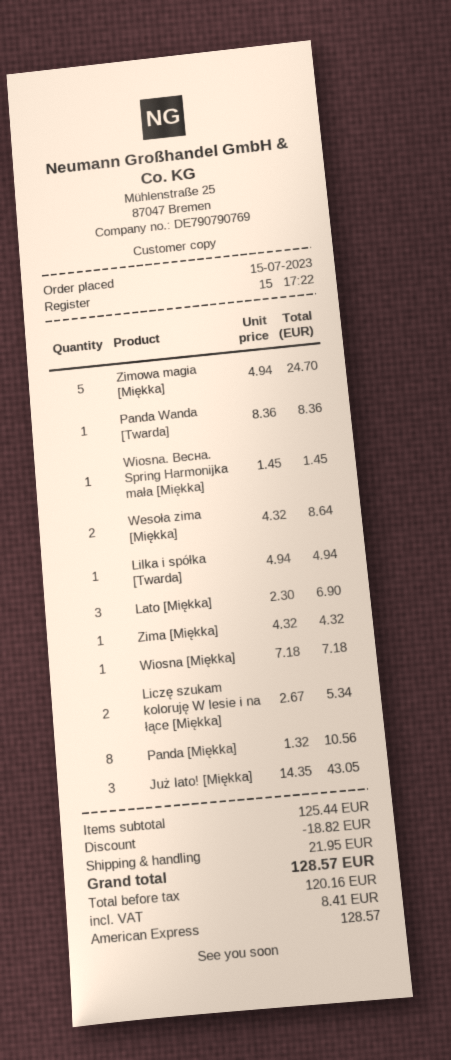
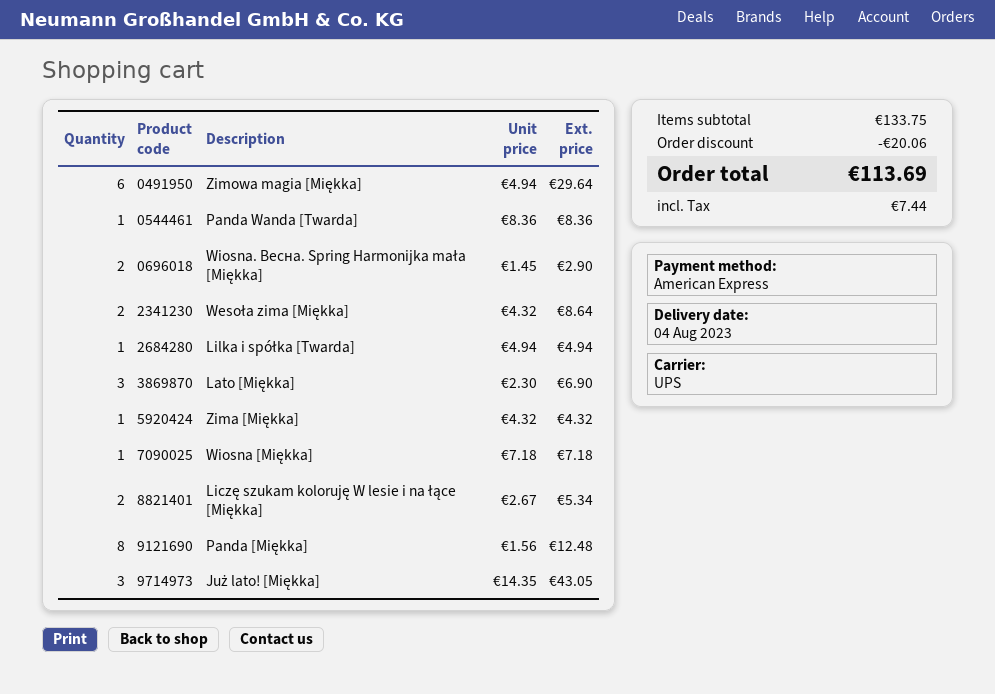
Zimowa magia [Miękka]: 5 x 4.94 = 24.70 -> 6 x 4.94 = 29.64
Wiosna. Весна. Spring Harmonijka mała [Miękka]: 1 x 1.45 = 1.45 -> 2 x 1.45 = 2.90
Panda [Miękka]: 8 x 1.32 = 10.56 -> 8 x 1.56 = 12.48
subtotal: 125.44 -> 133.75
discount: 18.82 -> 20.06
shipping: 21.95 -> none
tax: 8.41 -> 7.44
total: 128.57 -> 113.69

